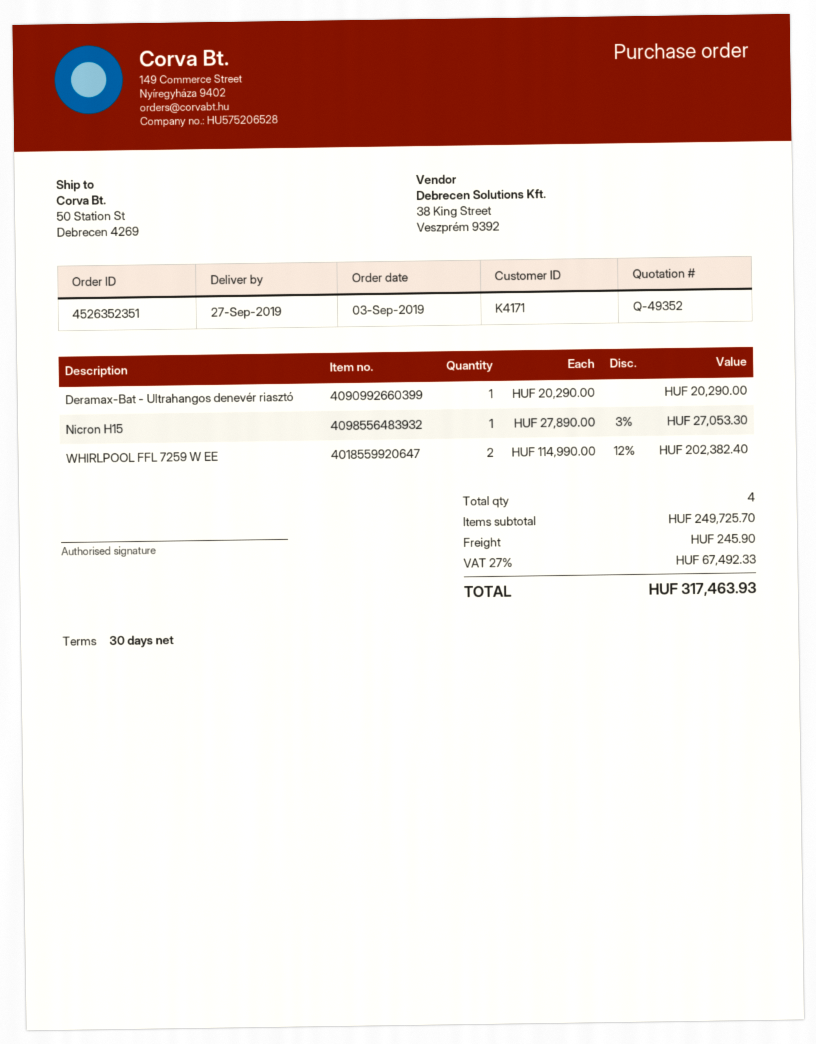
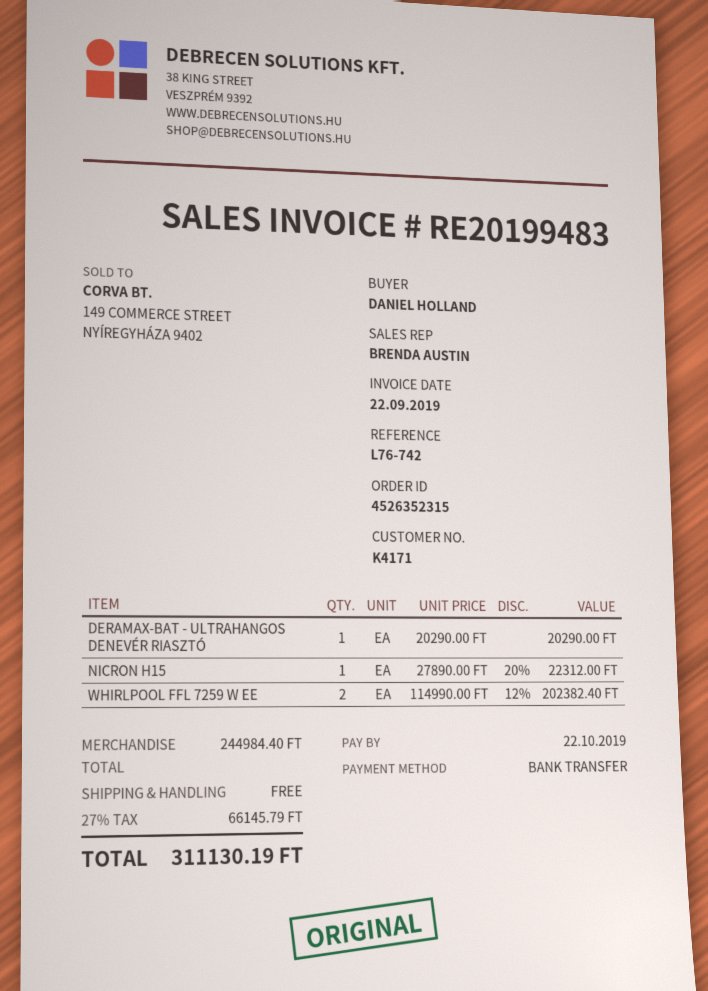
order number: 4526352351 -> 4526352315
Nicron H15: 1 x 27890.00 - 3% = 27053.30 -> 1 x 27890.00 - 20% = 22312.00
subtotal: 249725.70 -> 244984.40
shipping: 245.90 -> 0.00
tax: 27% = 67492.33 -> 27% = 66145.79
total: 317463.93 -> 311130.19

